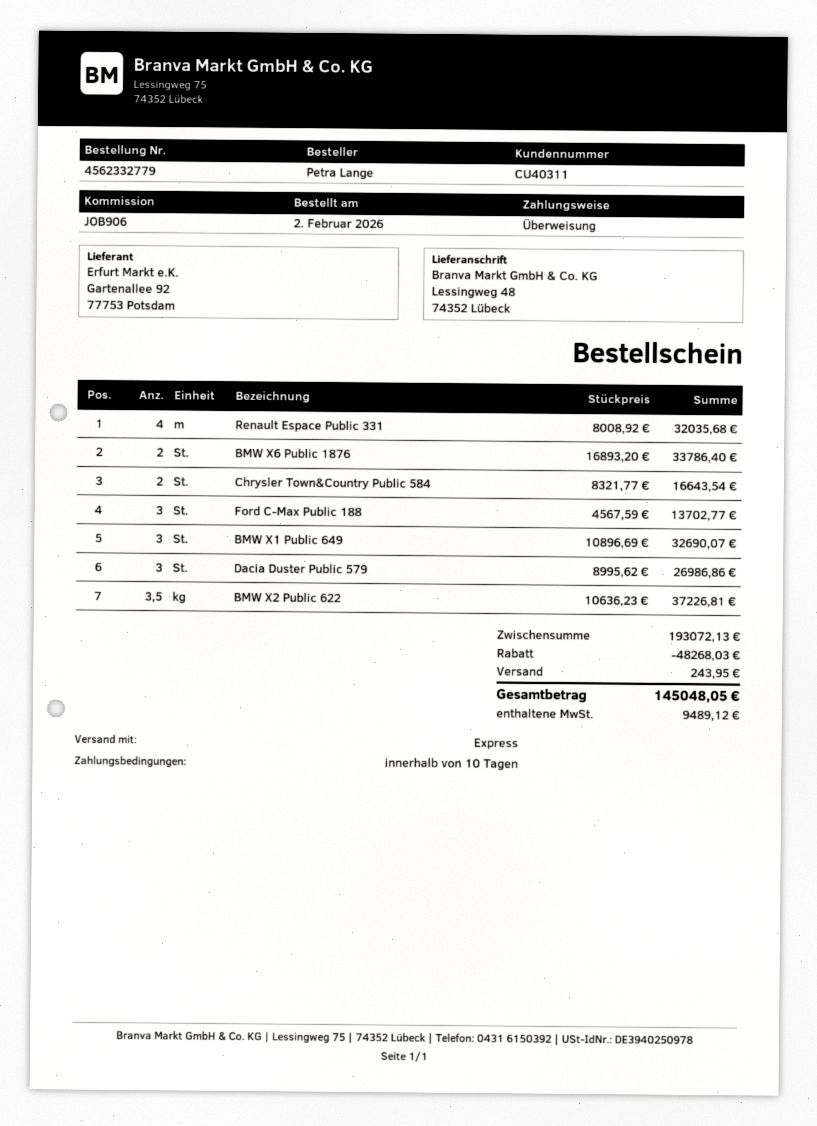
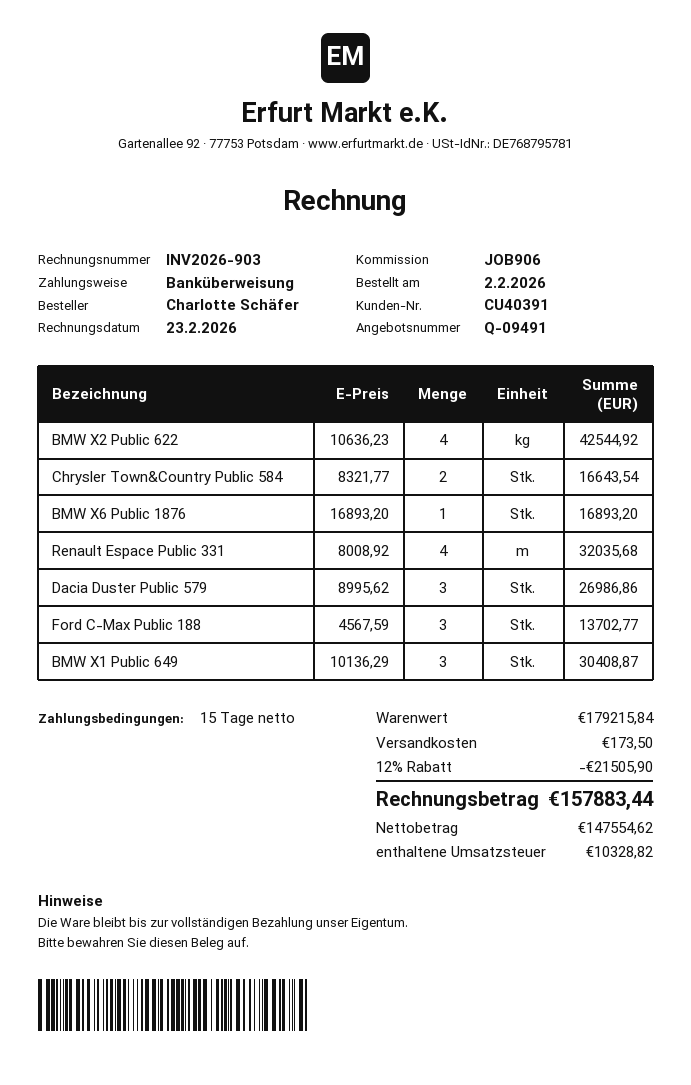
payment terms: 10 days -> 15 days
customer number: CU40311 -> CU40391
ordered by: Petra Lange -> Charlotte Schäfer
BMW X6 Public 1876: 2 x 16893.20 = 33786.40 -> 1 x 16893.20 = 16893.20
BMW X1 Public 649: 3 x 10896.69 = 32690.07 -> 3 x 10136.29 = 30408.87
BMW X2 Public 622: 3.5 x 10636.23 = 37226.81 -> 4 x 10636.23 = 42544.92
subtotal: 193072.13 -> 179215.84
discount: 48268.03 -> 21505.90
shipping: 243.95 -> 173.50
tax: 9489.12 -> 10328.82
total: 145048.05 -> 157883.44

